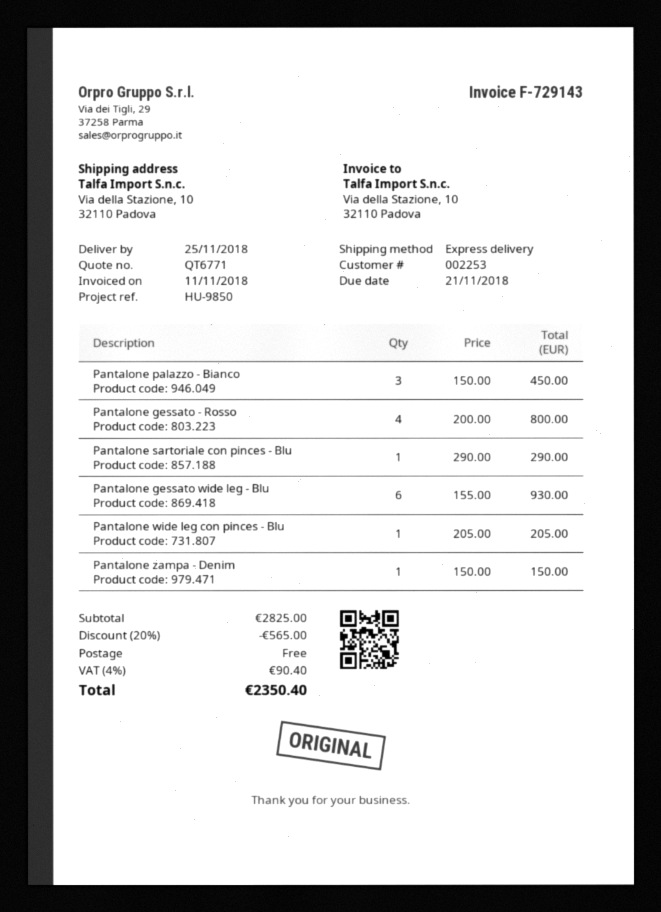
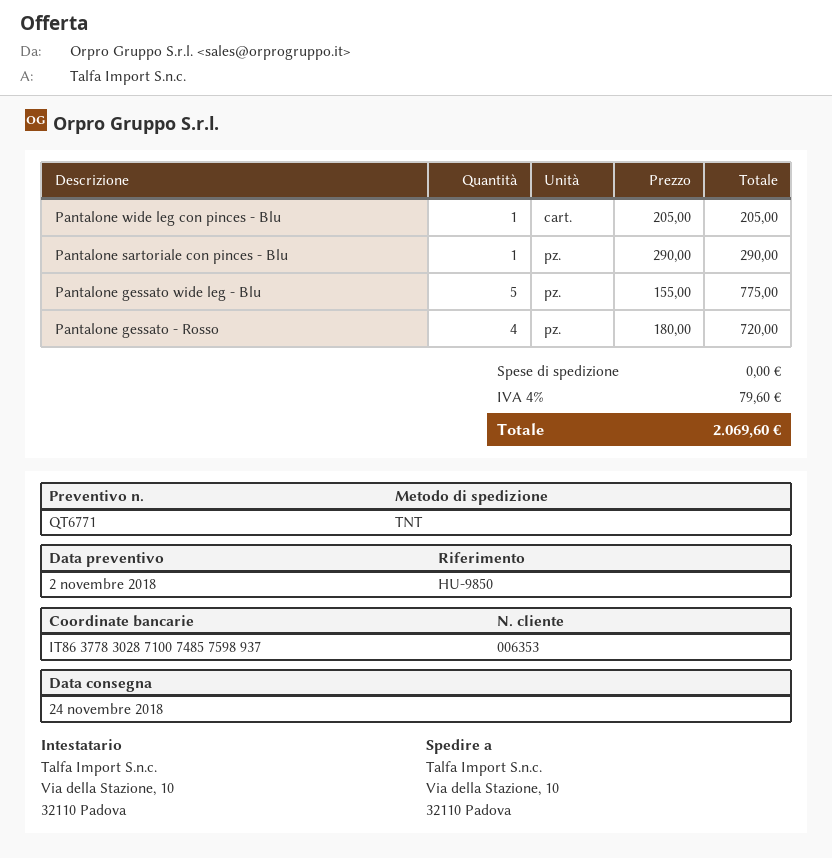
delivery date: 2018-11-25 -> 2018-11-24
customer number: 002253 -> 006353
shipping method: express -> TNT
Pantalone palazzo - Bianco: 3 x 150.00 = 450.00 -> none
Pantalone gessato - Rosso: 4 x 200.00 = 800.00 -> 4 x 180.00 = 720.00
Pantalone gessato wide leg - Blu: 6 x 155.00 = 930.00 -> 5 x 155.00 = 775.00
Pantalone zampa - Denim: 1 x 150.00 = 150.00 -> none
discount: 20% = 565.00 -> none
tax: 4% = 90.40 -> 4% = 79.60
total: 2350.40 -> 2069.60

